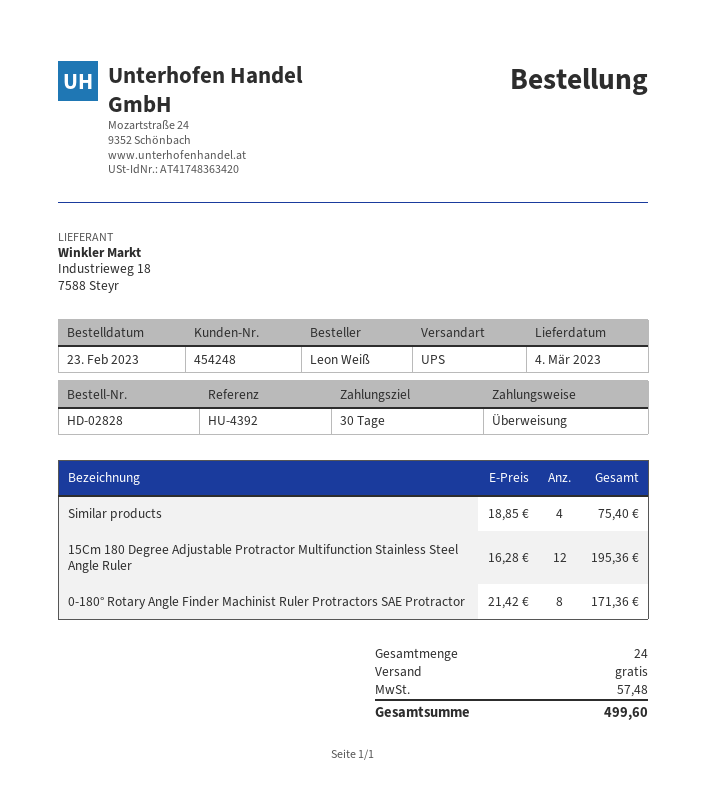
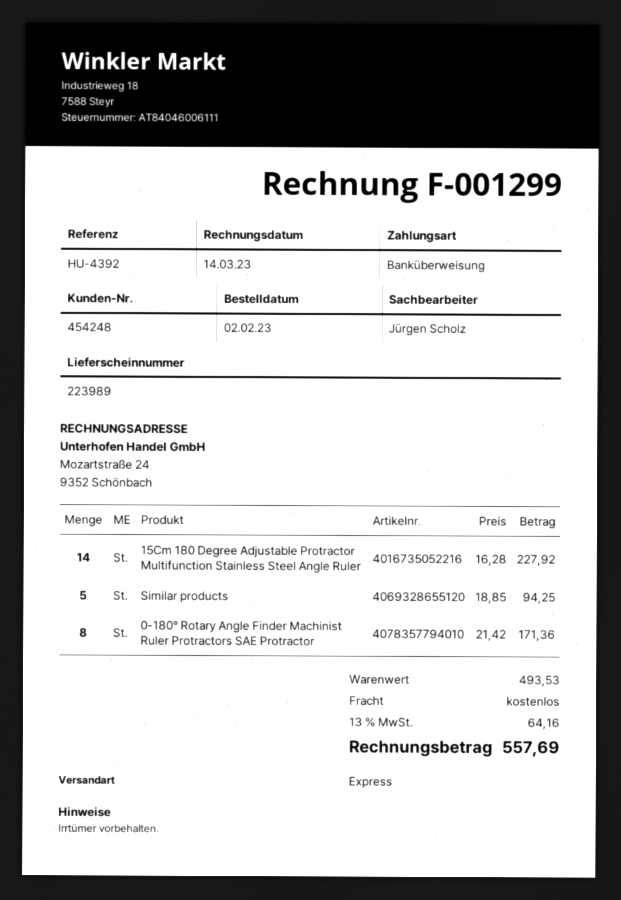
order date: 2023-02-23 -> 2023-02-02
shipping method: UPS -> express
Similar products: 4 x 18.85 = 75.40 -> 5 x 18.85 = 94.25
15Cm 180 Degree Adjustable Protractor Multifunction Stainless Steel Angle Ruler: 12 x 16.28 = 195.36 -> 14 x 16.28 = 227.92
tax: 57.48 -> 64.16
total: 499.60 -> 557.69

